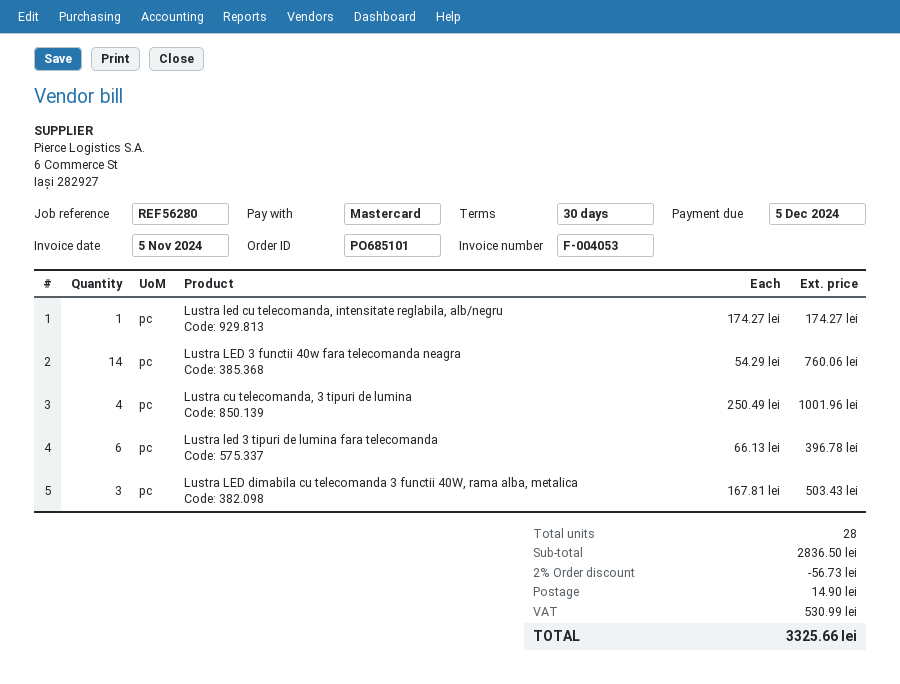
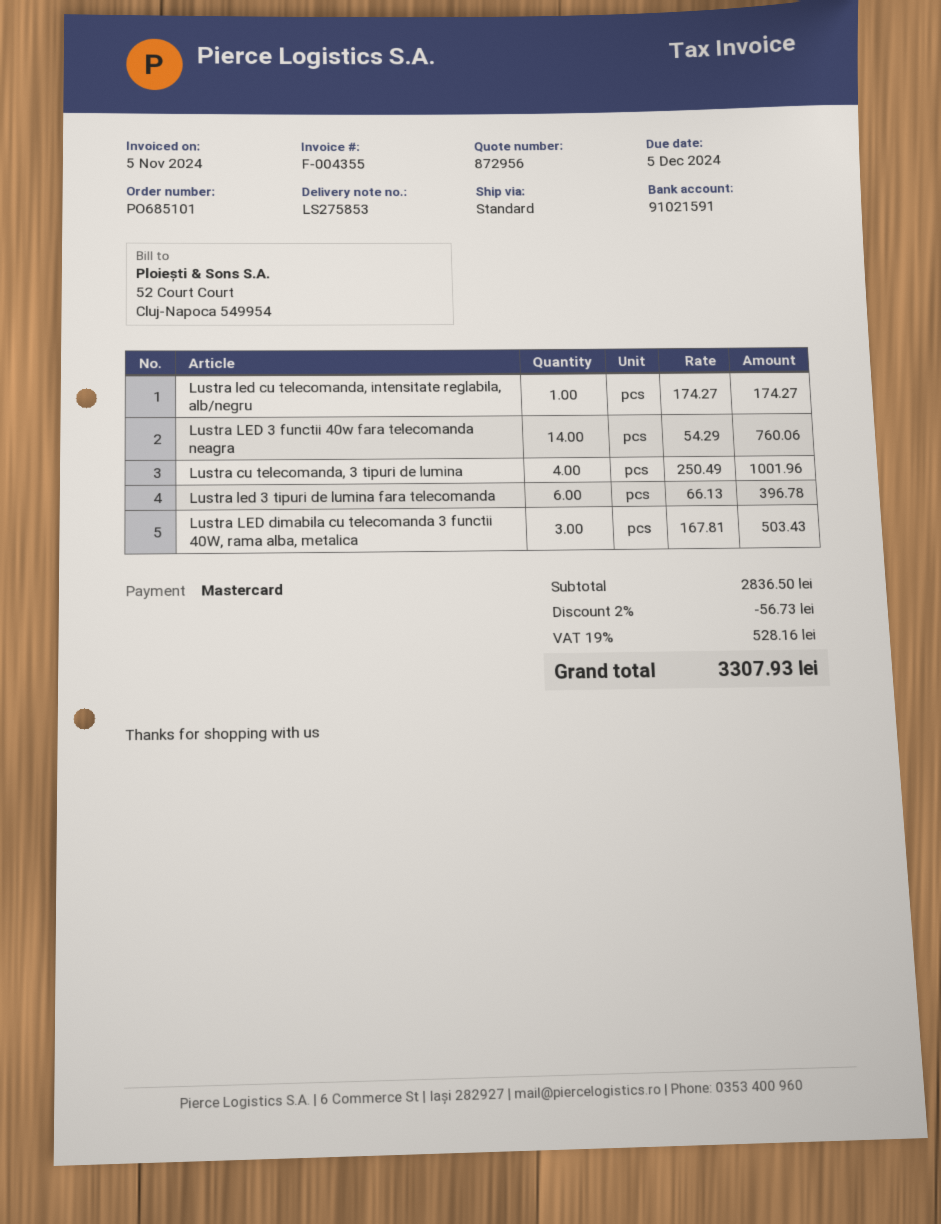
invoice number: F-004053 -> F-004355
shipping: 14.90 -> none
tax: 530.99 -> 528.16
total: 3325.66 -> 3307.93

